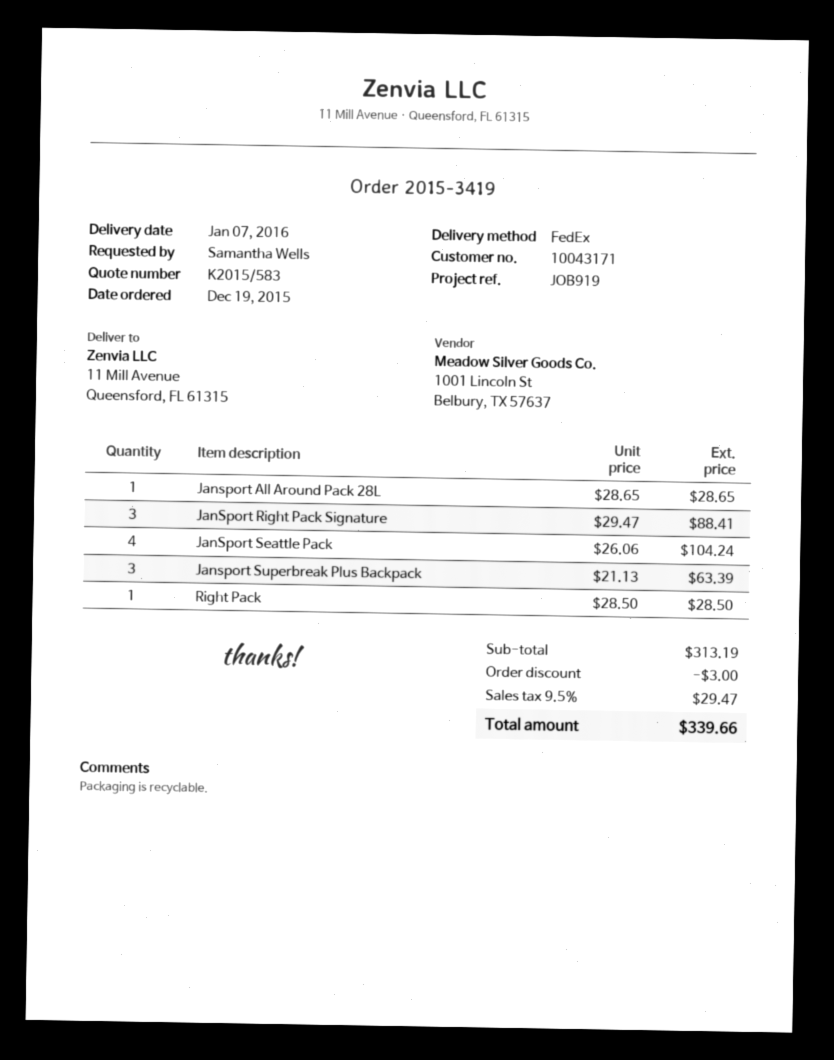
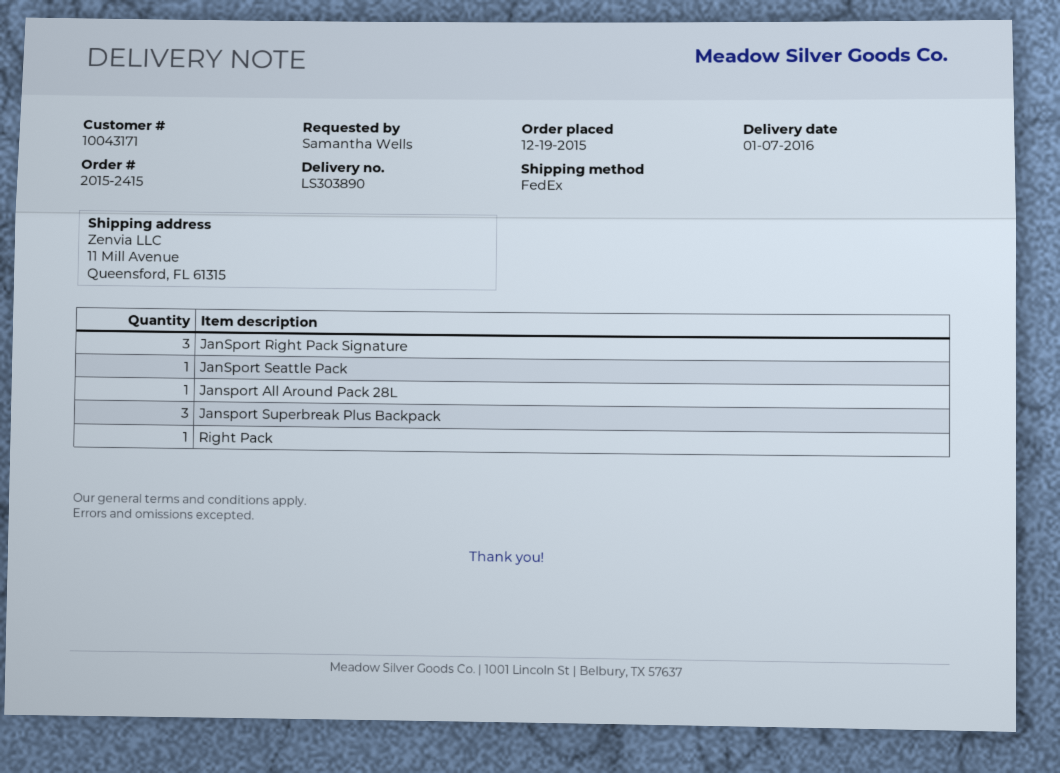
order number: 2015-3419 -> 2015-2415
JanSport Seattle Pack: 4 -> 1

